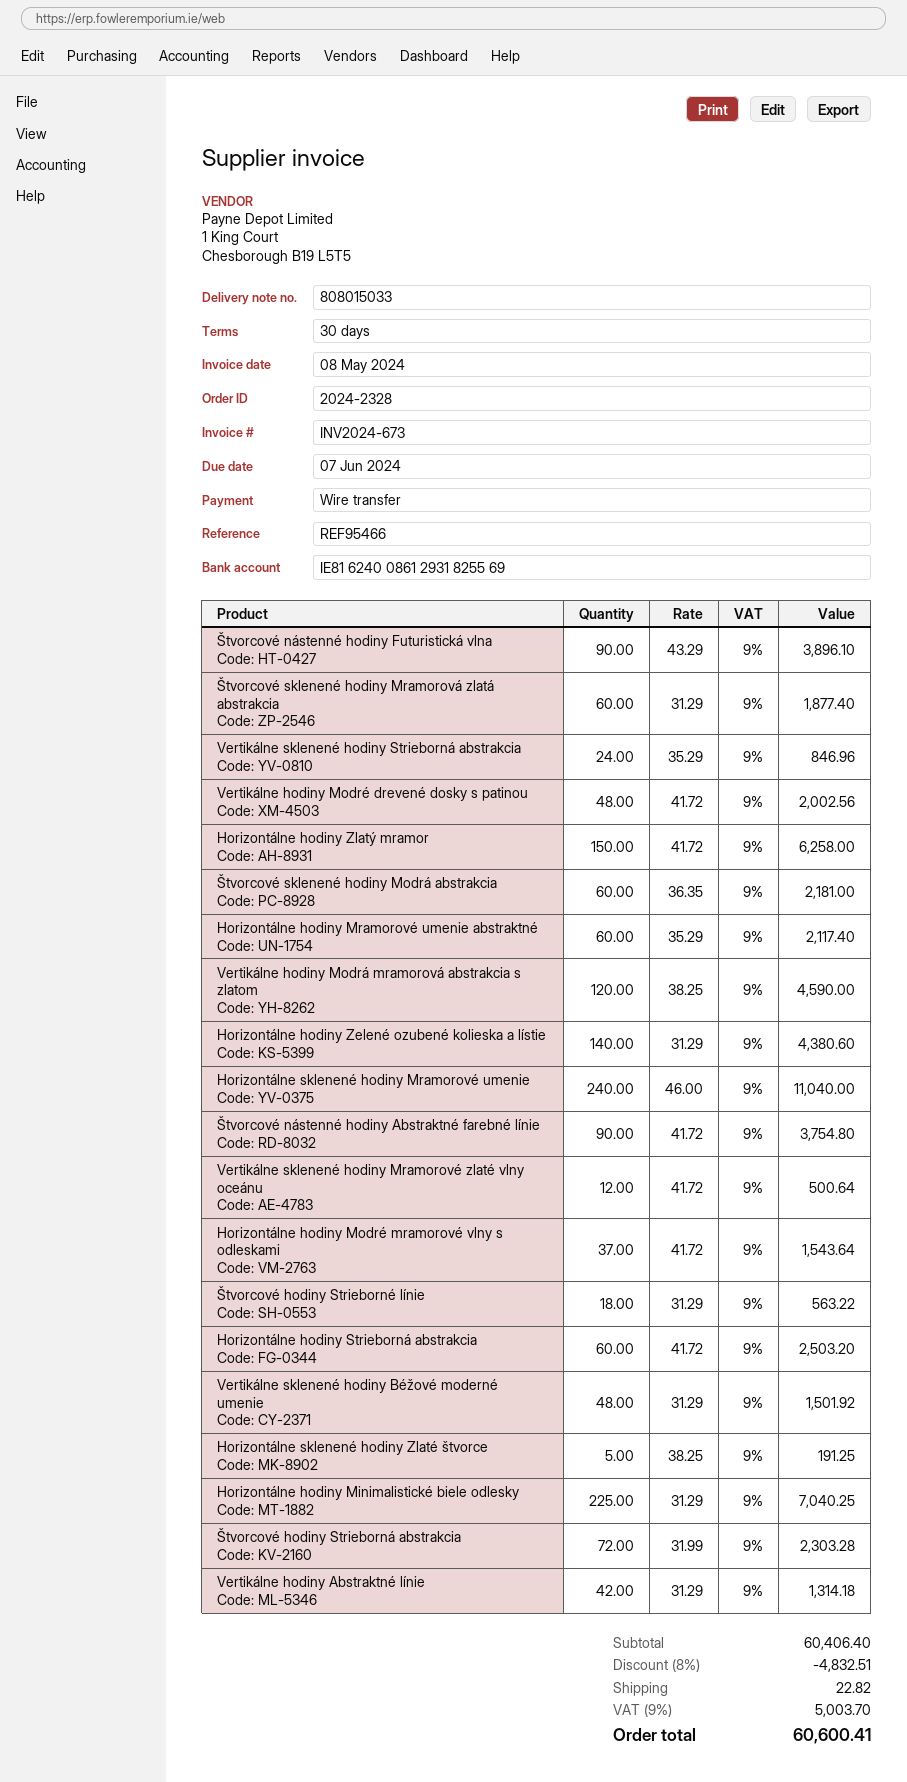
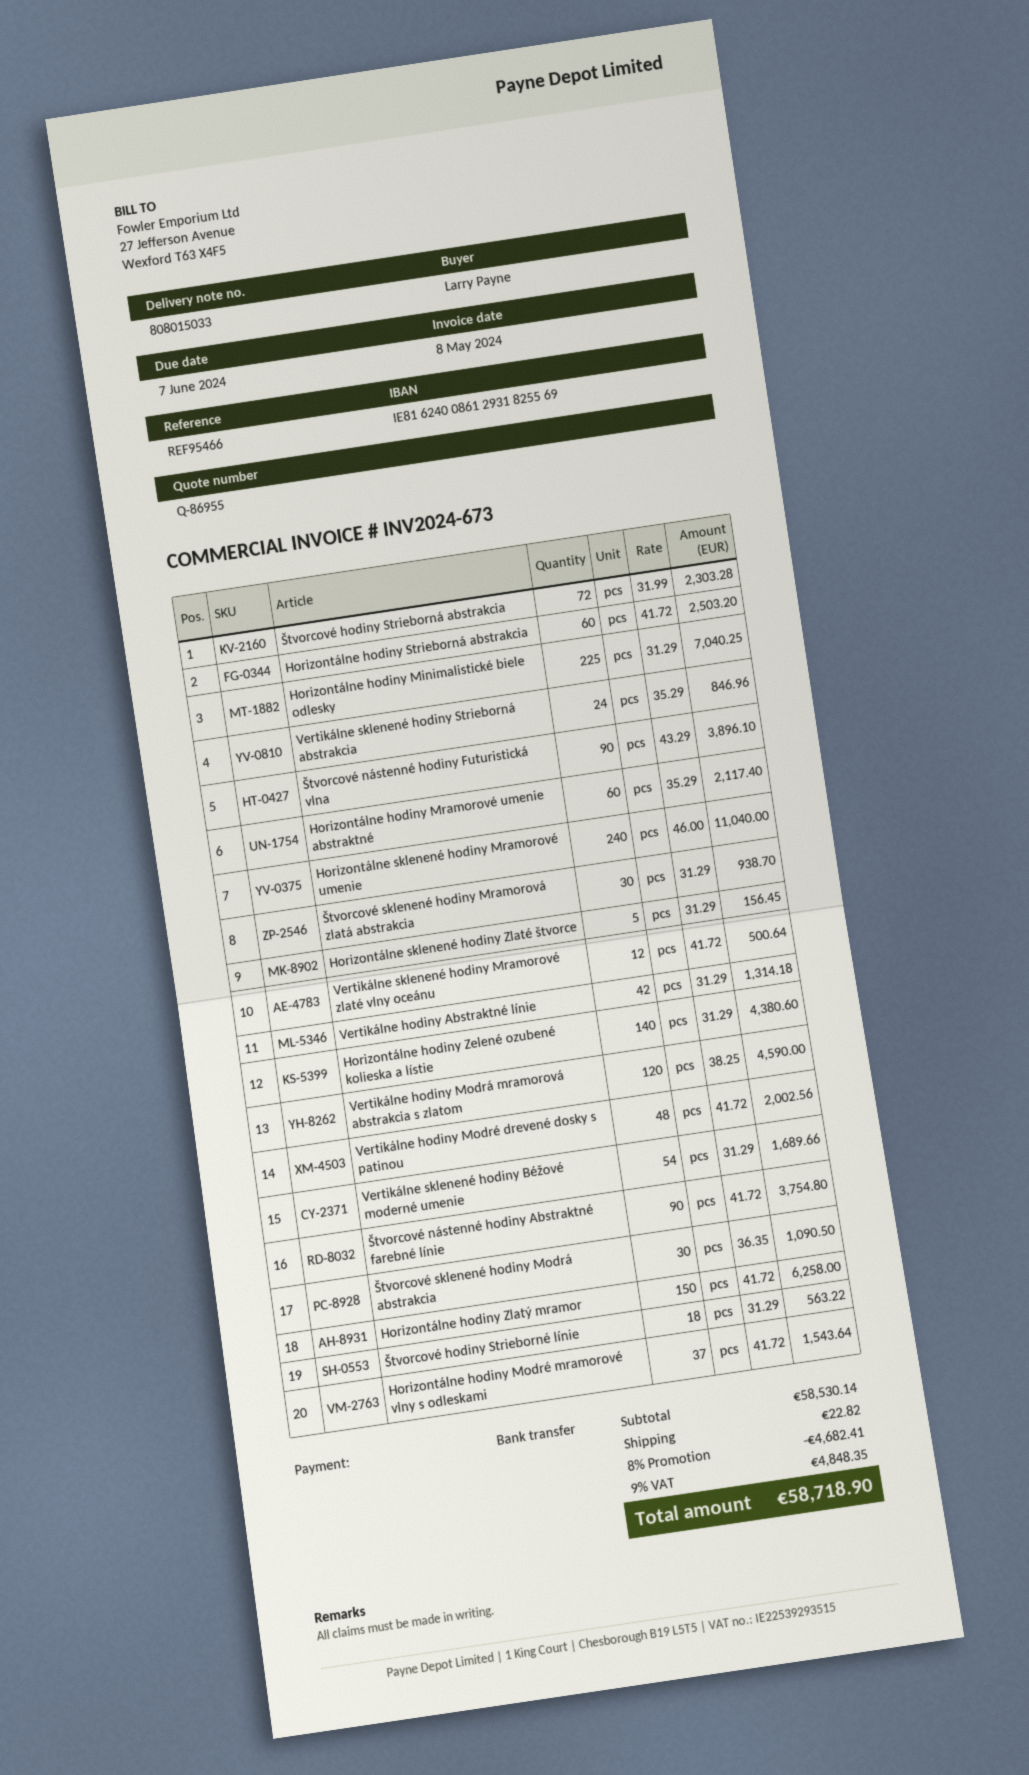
Štvorcové sklenené hodiny Mramorová zlatá abstrakcia: 60 x 31.29 = 1877.40 -> 30 x 31.29 = 938.70
Štvorcové sklenené hodiny Modrá abstrakcia: 60 x 36.35 = 2181.00 -> 30 x 36.35 = 1090.50
Vertikálne sklenené hodiny Béžové moderné umenie: 48 x 31.29 = 1501.92 -> 54 x 31.29 = 1689.66
Horizontálne sklenené hodiny Zlaté štvorce: 5 x 38.25 = 191.25 -> 5 x 31.29 = 156.45
subtotal: 60406.40 -> 58530.14
discount: 8% = 4832.51 -> 8% = 4682.41
tax: 9% = 5003.70 -> 9% = 4848.35
total: 60600.41 -> 58718.90

